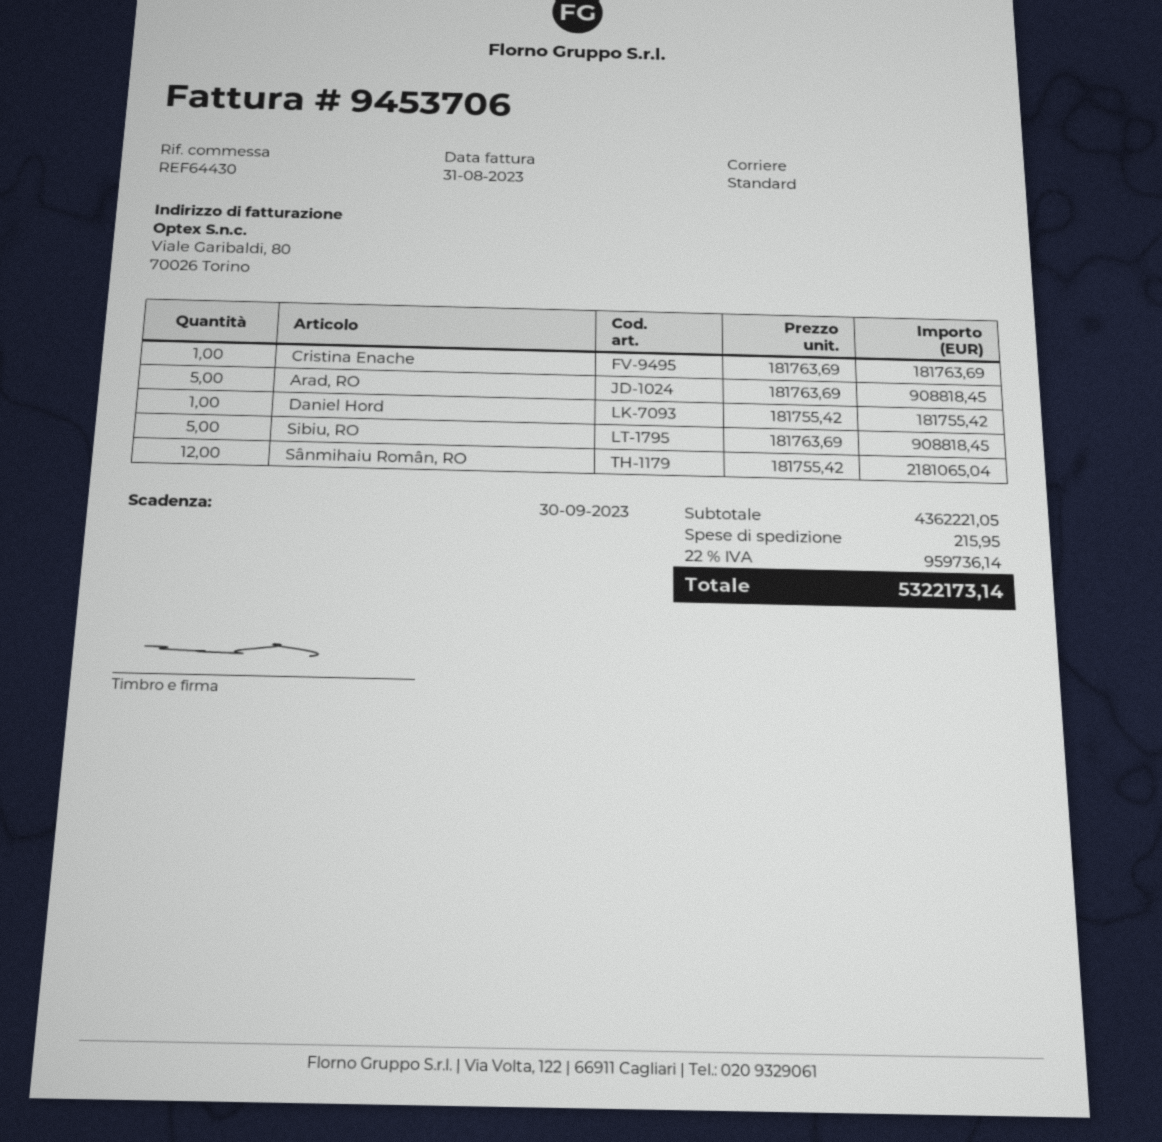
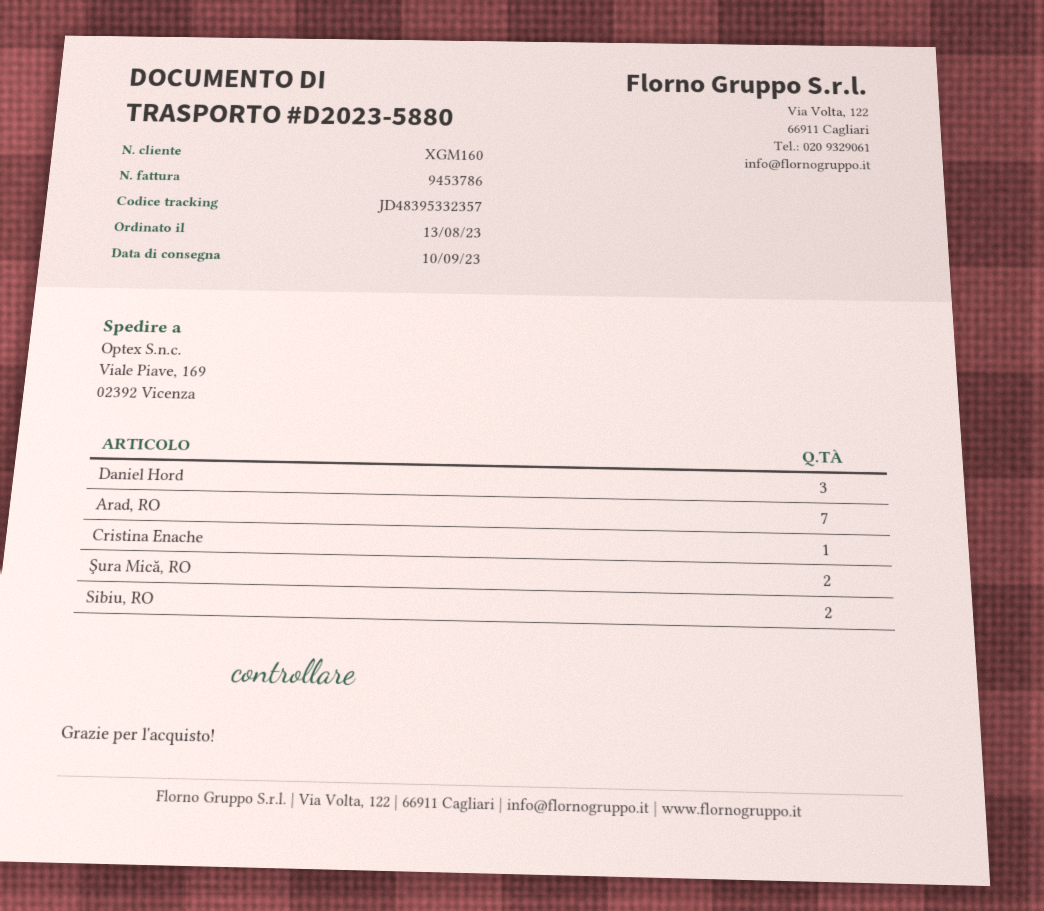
invoice number: 9453706 -> 9453786
Arad, RO: 5 -> 7
Daniel Hord: 1 -> 3
Sibiu, RO: 5 -> 2
Sânmihaiu Român, RO: 12 -> none
Şura Mică, RO: none -> 2

